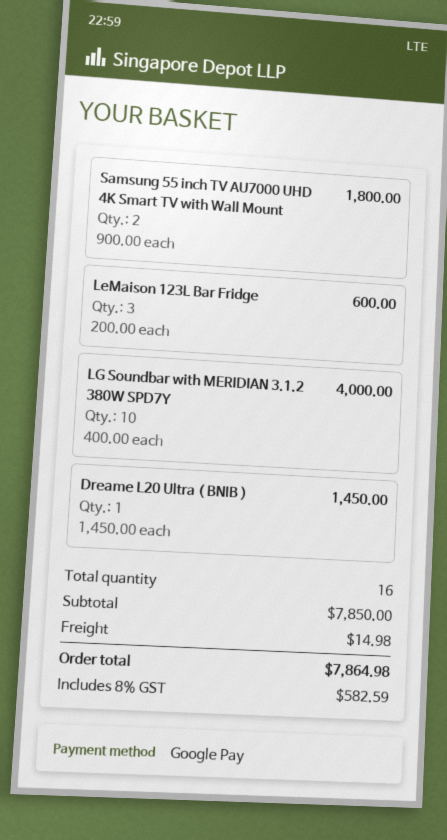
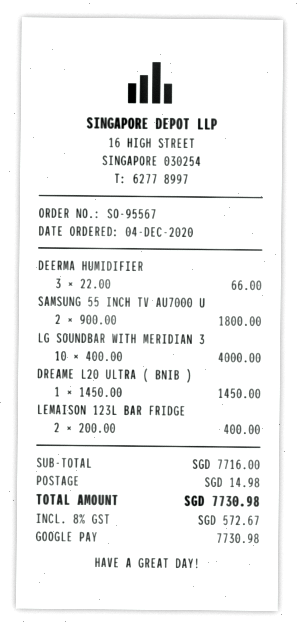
LeMaison 123L Bar Fridge: 3 x 200.00 = 600.00 -> 2 x 200.00 = 400.00
DEERMA HUMIDIFIER: none -> 3 x 22.00 = 66.00
subtotal: 7850.00 -> 7716.00
tax: 8% = 582.59 -> 8% = 572.67
total: 7864.98 -> 7730.98

